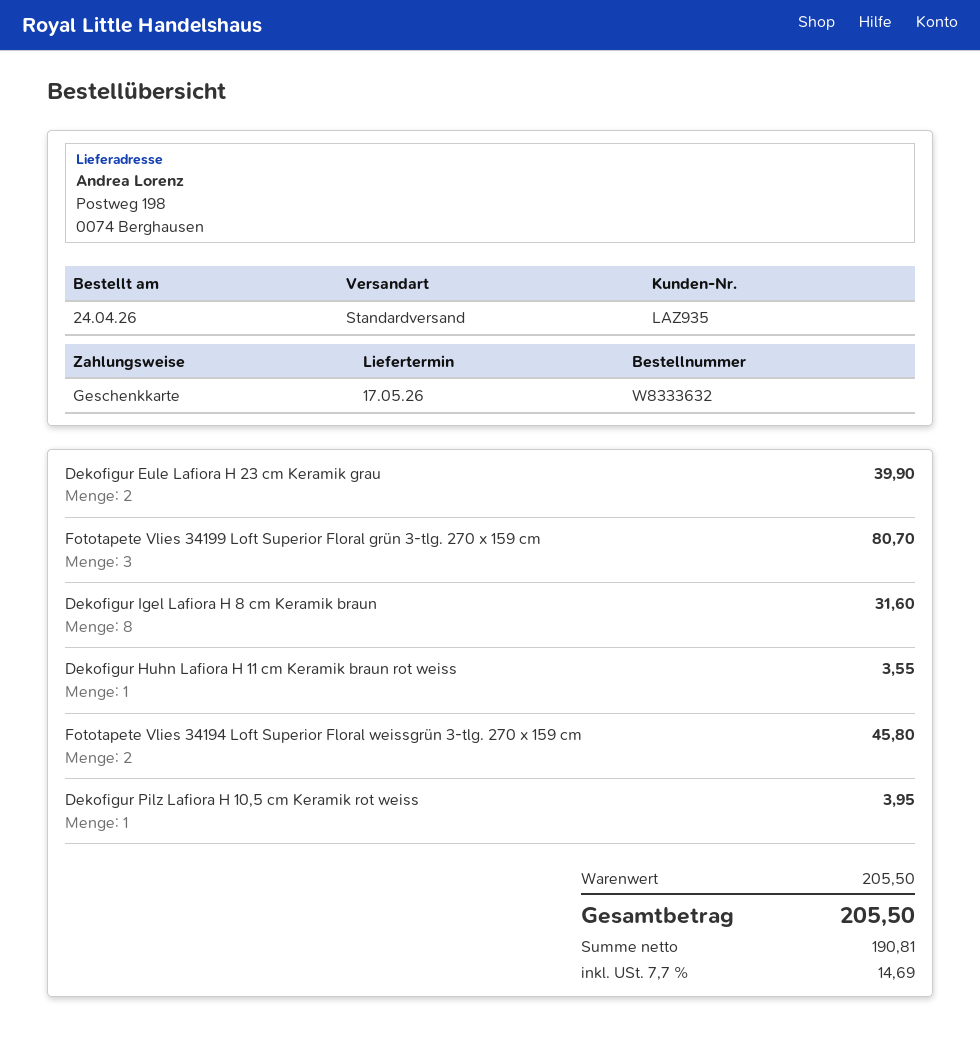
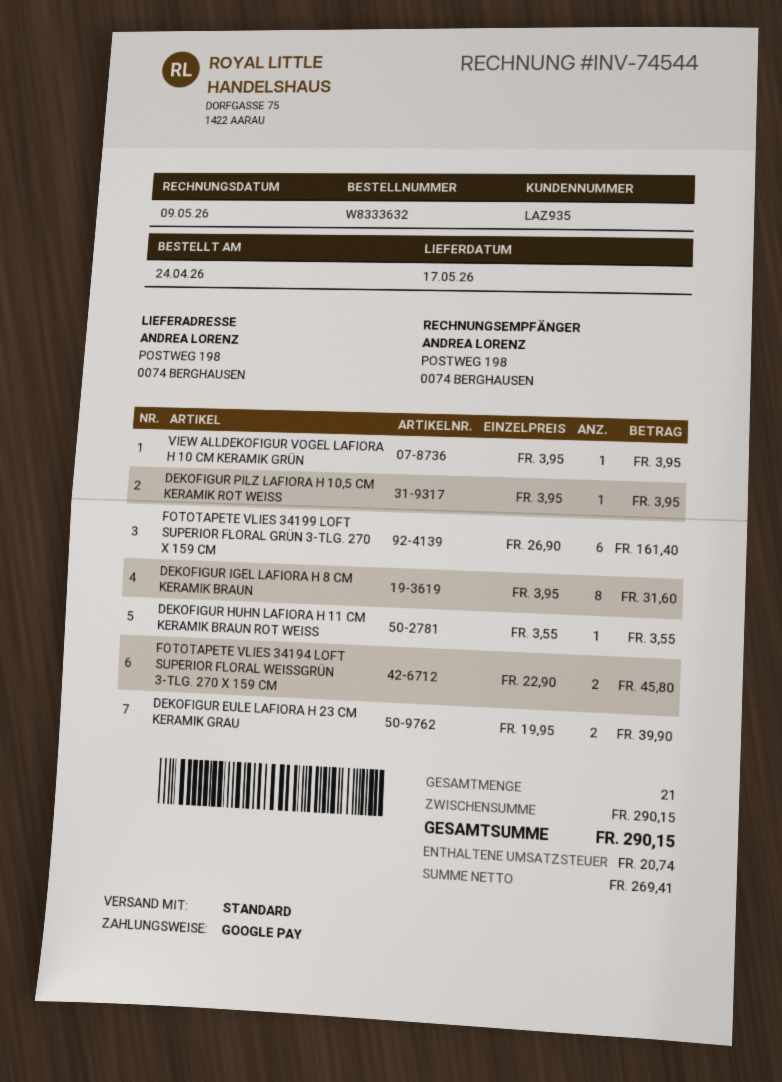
payment method: gift card -> Google Pay
Fototapete Vlies 34199 Loft Superior Floral grün 3-tlg. 270 x 159 cm: 3 for 80.70 -> 6 for 161.40
VIEW ALLDEKOFIGUR VOGEL LAFIORA H 10 CM KERAMIK GRÜN: none -> 1 for 3.95
subtotal: 205.50 -> 290.15
net: 190.81 -> 269.41
tax: 14.69 -> 20.74
total: 205.50 -> 290.15

